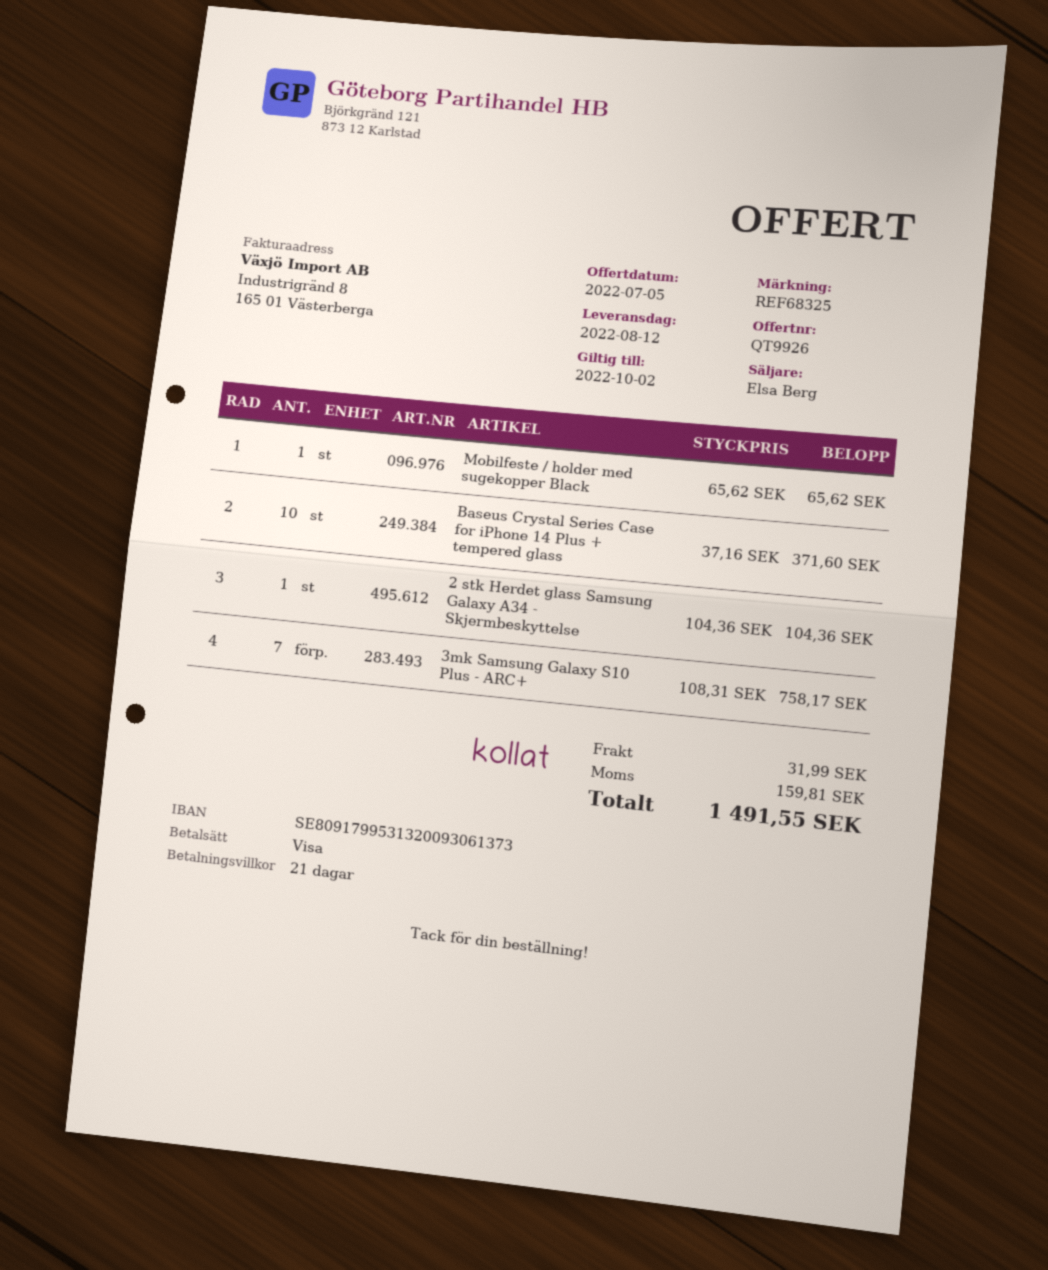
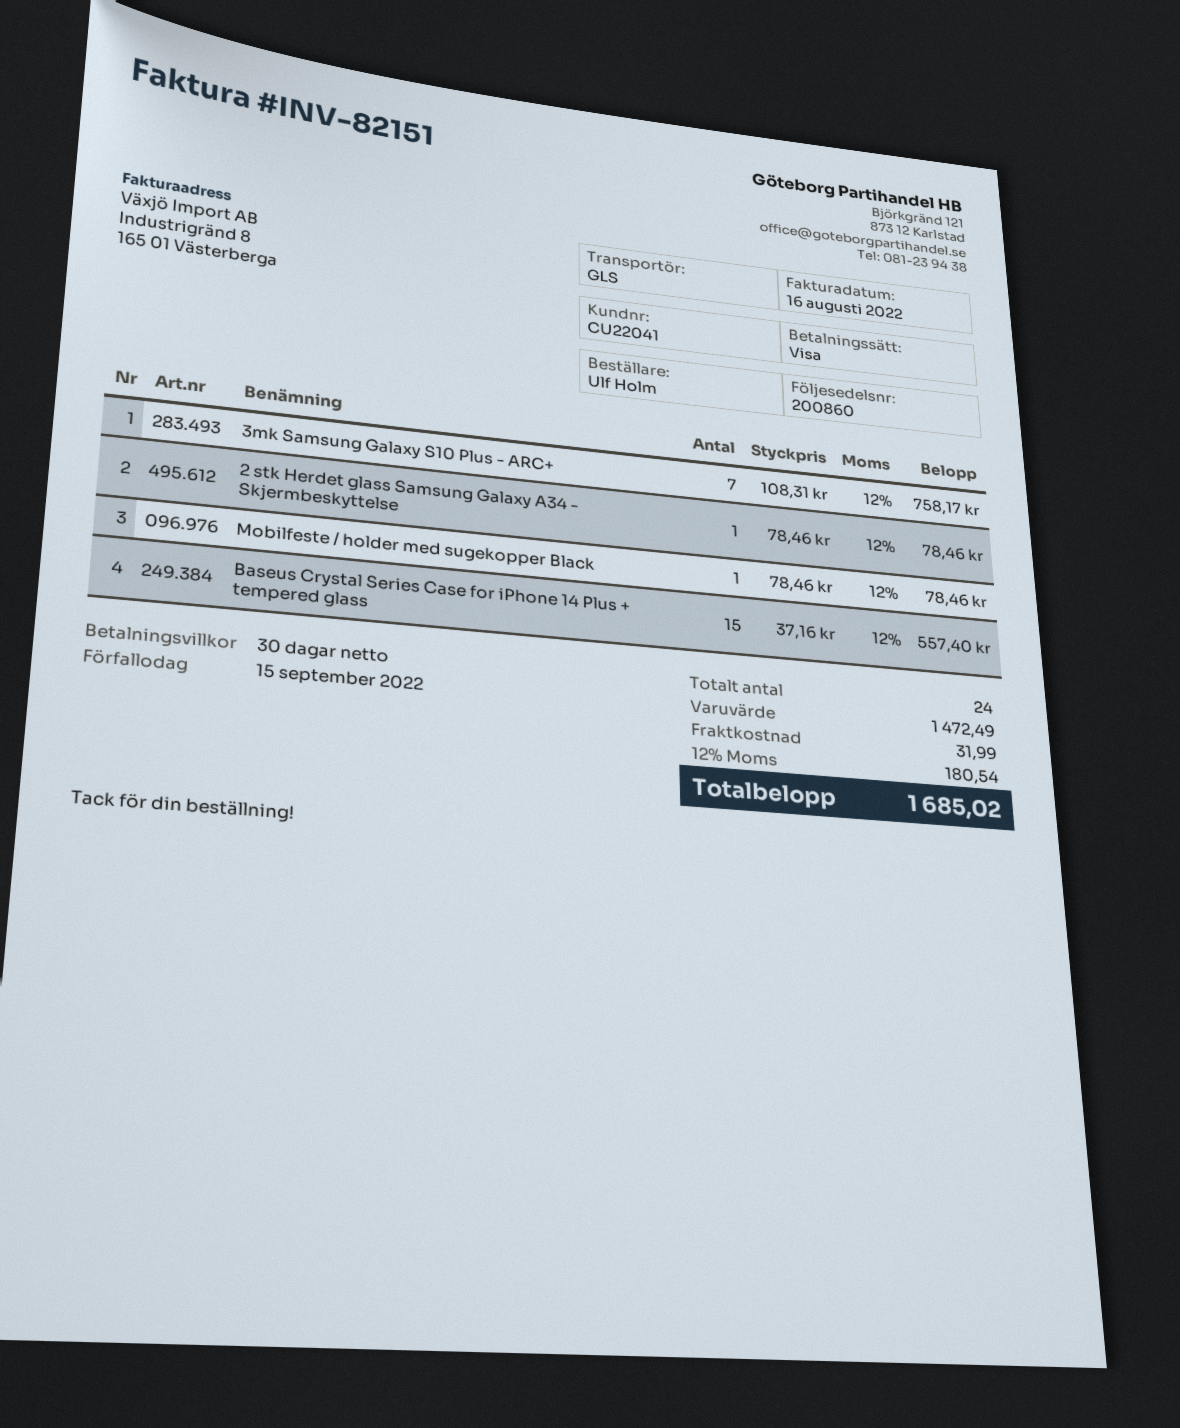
payment terms: 21 days -> 30 days
Mobilfeste / holder med sugekopper Black: 1 x 65.62 = 65.62 -> 1 x 78.46 = 78.46
Baseus Crystal Series Case for iPhone 14 Plus + tempered glass: 10 x 37.16 = 371.60 -> 15 x 37.16 = 557.40
2 stk Herdet glass Samsung Galaxy A34 - Skjermbeskyttelse: 1 x 104.36 = 104.36 -> 1 x 78.46 = 78.46
tax: 159.81 -> 180.54
total: 1491.55 -> 1685.02

